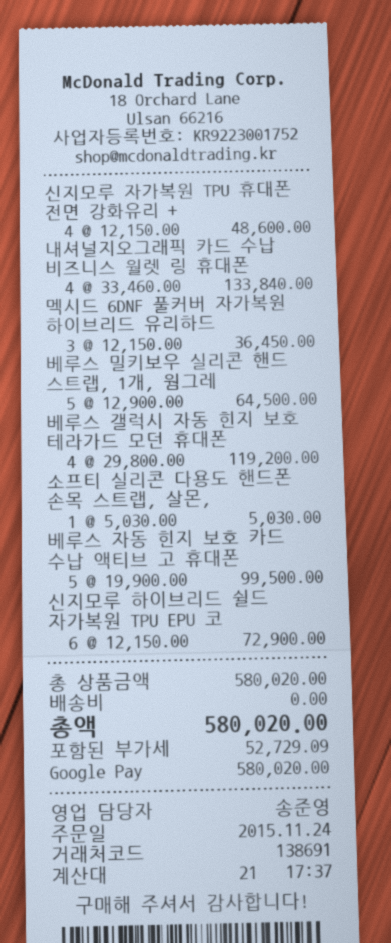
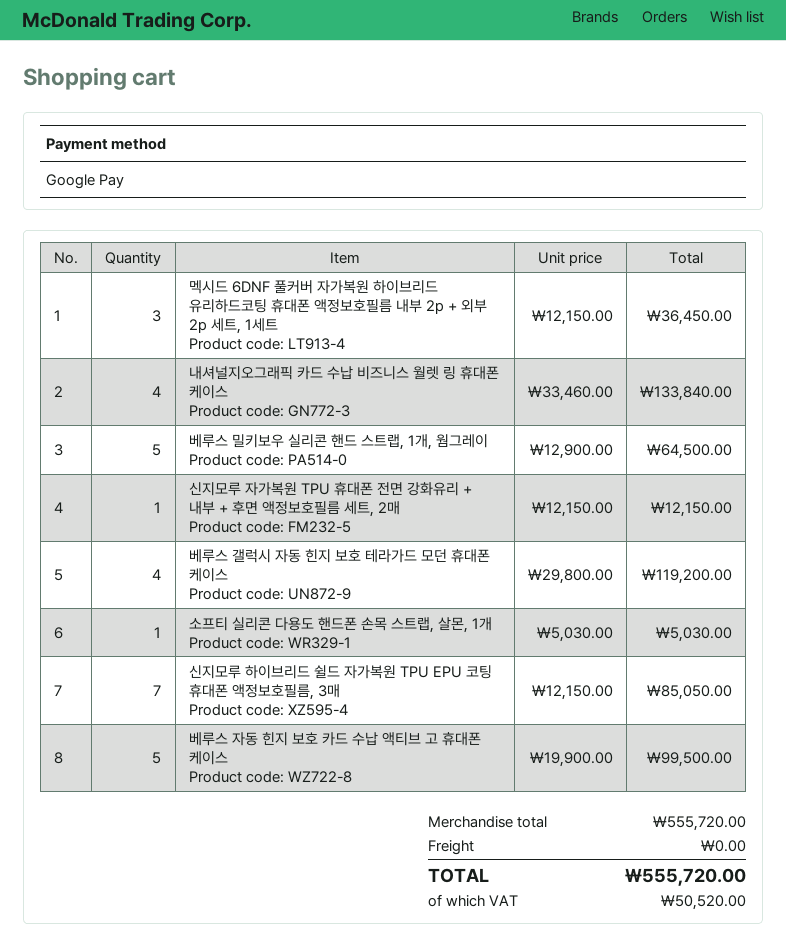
신지모루 자가복원 TPU 휴대폰 전면 강화유리 +: 4 x 12150.00 = 48600.00 -> 1 x 12150.00 = 12150.00
신지모루 하이브리드 쉴드 자가복원 TPU EPU 코: 6 x 12150.00 = 72900.00 -> 7 x 12150.00 = 85050.00
subtotal: 580020.00 -> 555720.00
tax: 52729.09 -> 50520.00
total: 580020.00 -> 555720.00

